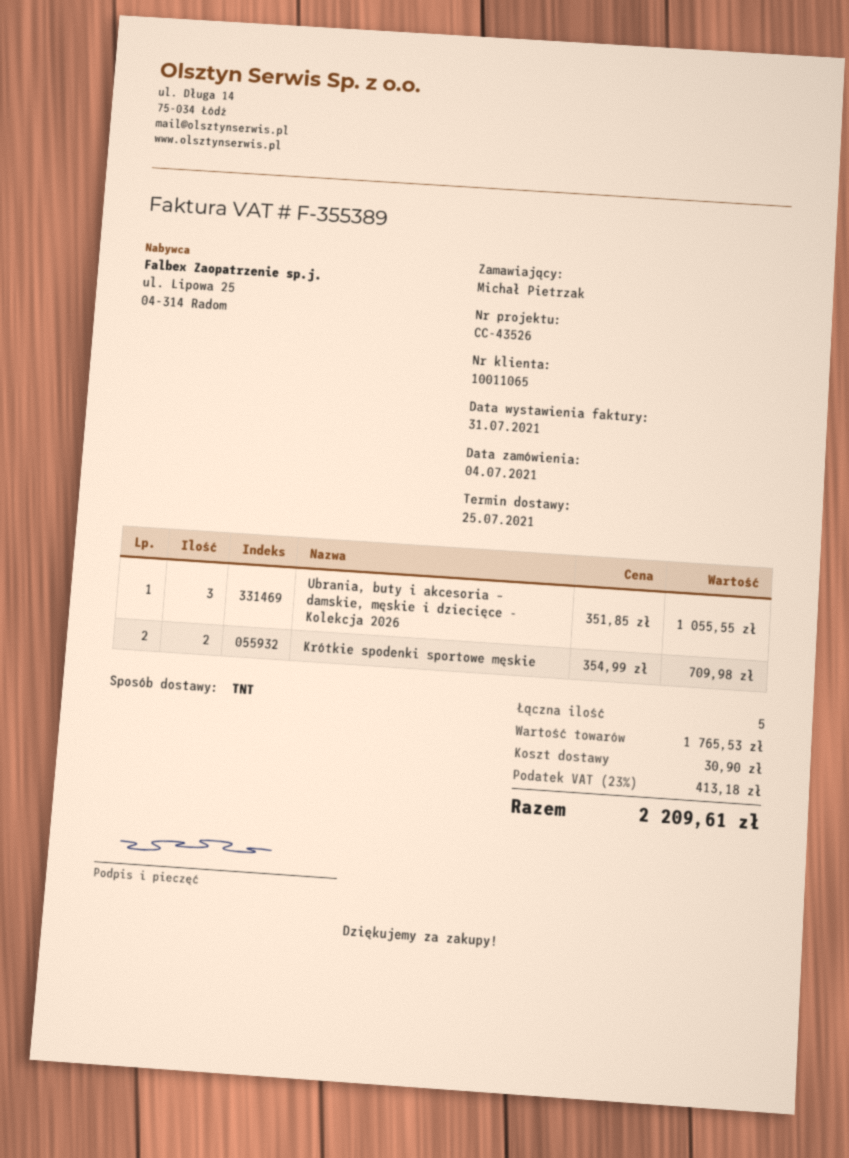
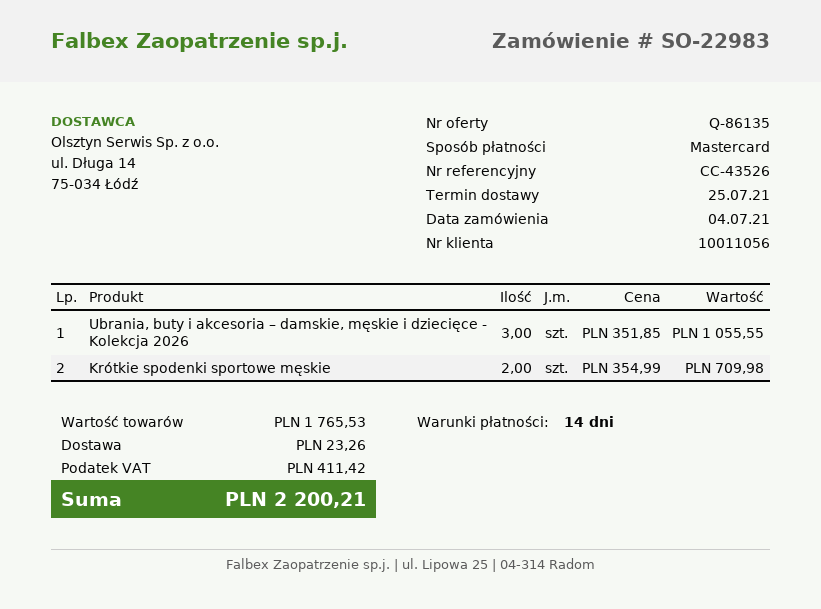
customer number: 10011065 -> 10011056
shipping: 30.90 -> 23.26
tax: 413.18 -> 411.42
total: 2209.61 -> 2200.21

